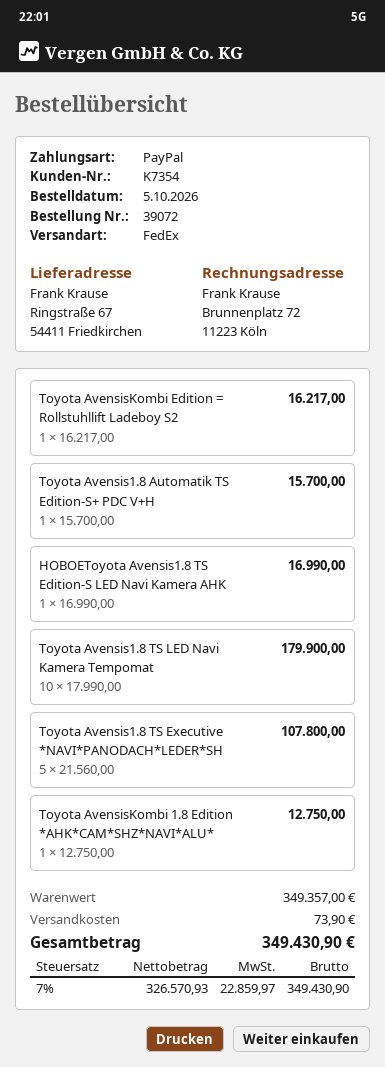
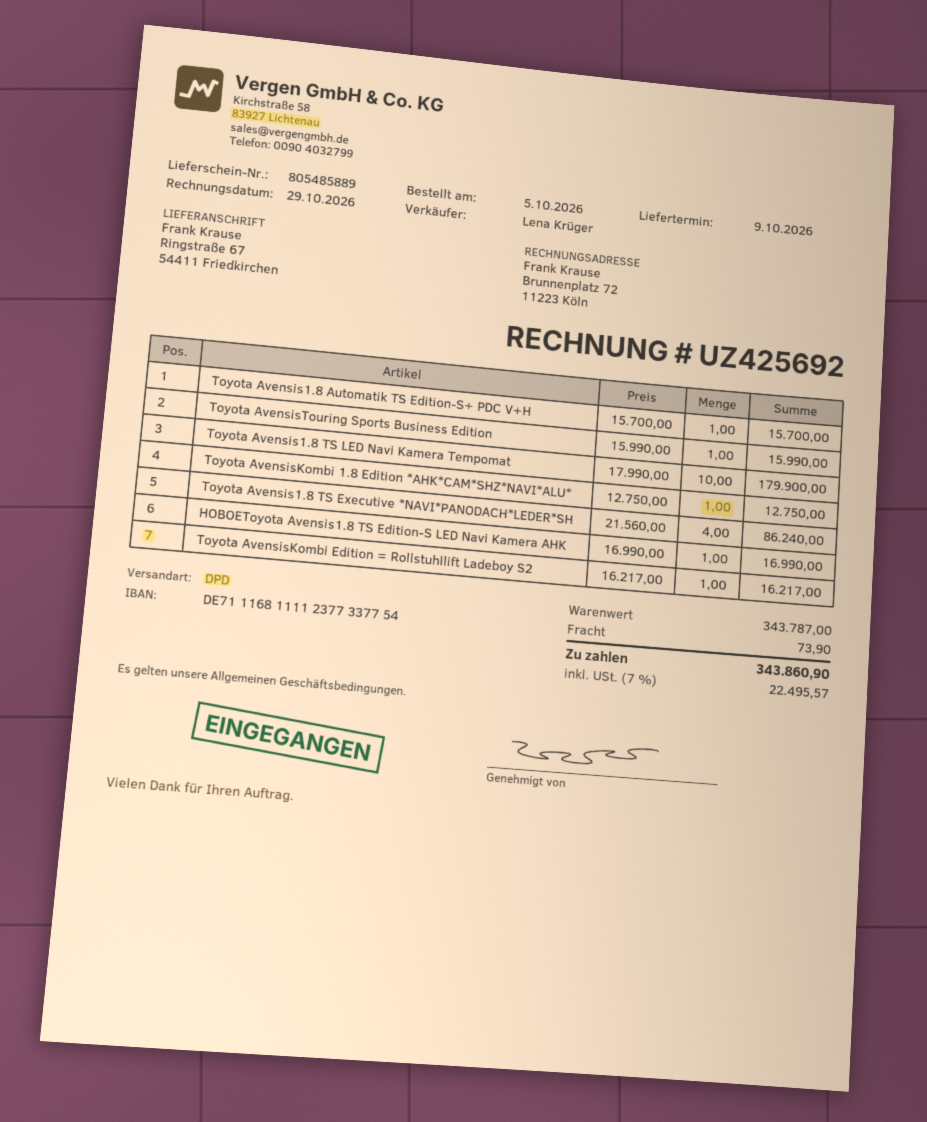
shipping method: FedEx -> DPD
Toyota Avensis1.8 TS Executive *NAVI*PANODACH*LEDER*SH: 5 x 21560.00 = 107800.00 -> 4 x 21560.00 = 86240.00
Toyota AvensisTouring Sports Business Edition: none -> 1 x 15990.00 = 15990.00
subtotal: 349357.00 -> 343787.00
tax: 7% = 22859.97 -> 7% = 22495.57
total: 349430.90 -> 343860.90

